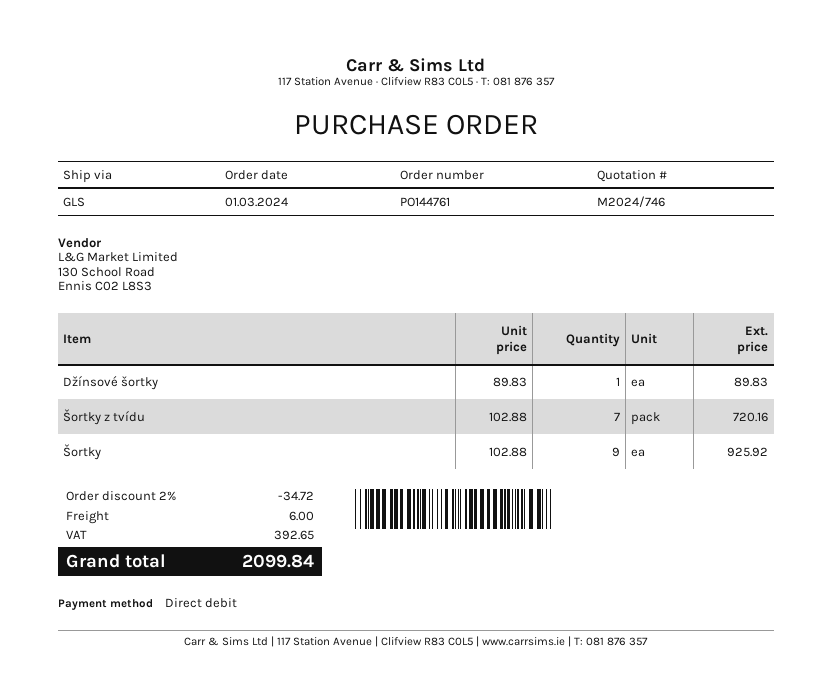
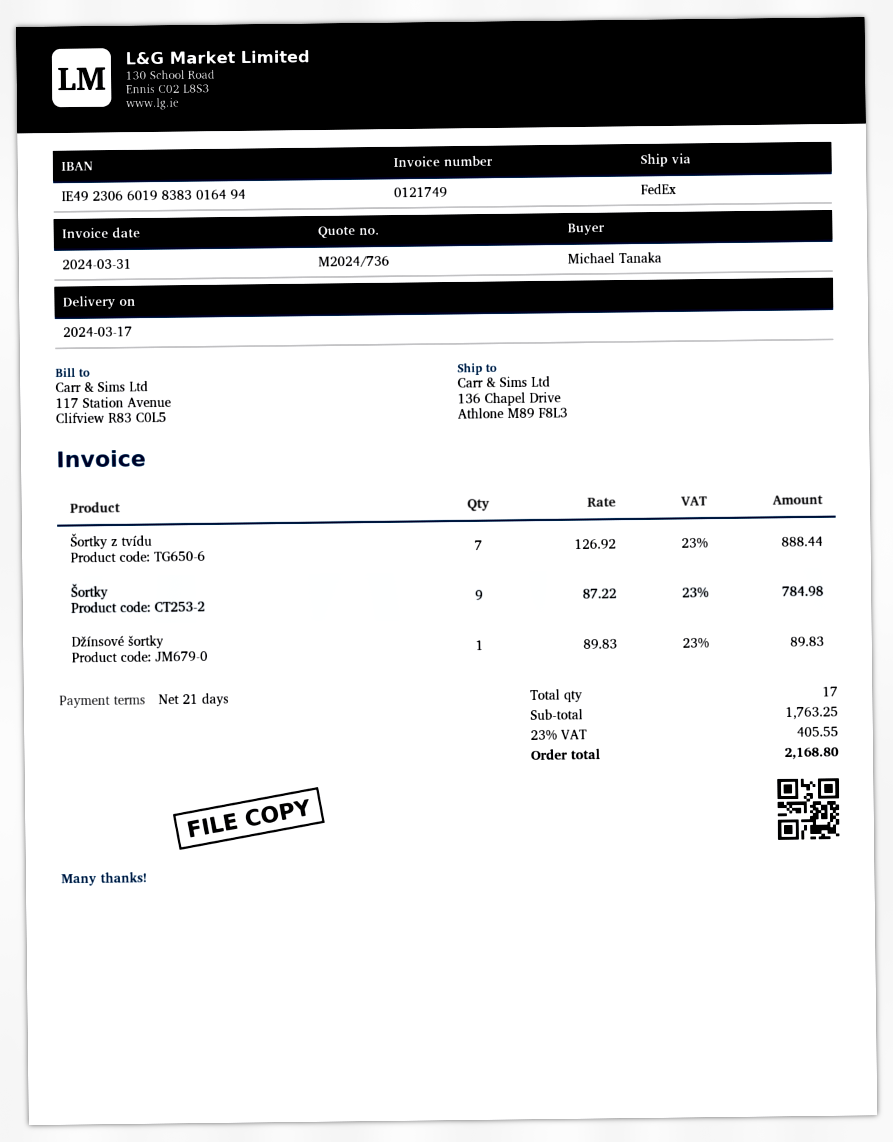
quote number: M2024/746 -> M2024/736
shipping method: GLS -> FedEx
Šortky z tvídu: 7 x 102.88 = 720.16 -> 7 x 126.92 = 888.44
Šortky: 9 x 102.88 = 925.92 -> 9 x 87.22 = 784.98
discount: 2% = 34.72 -> none
shipping: 6.00 -> none
tax: 392.65 -> 405.55
total: 2099.84 -> 2168.80

